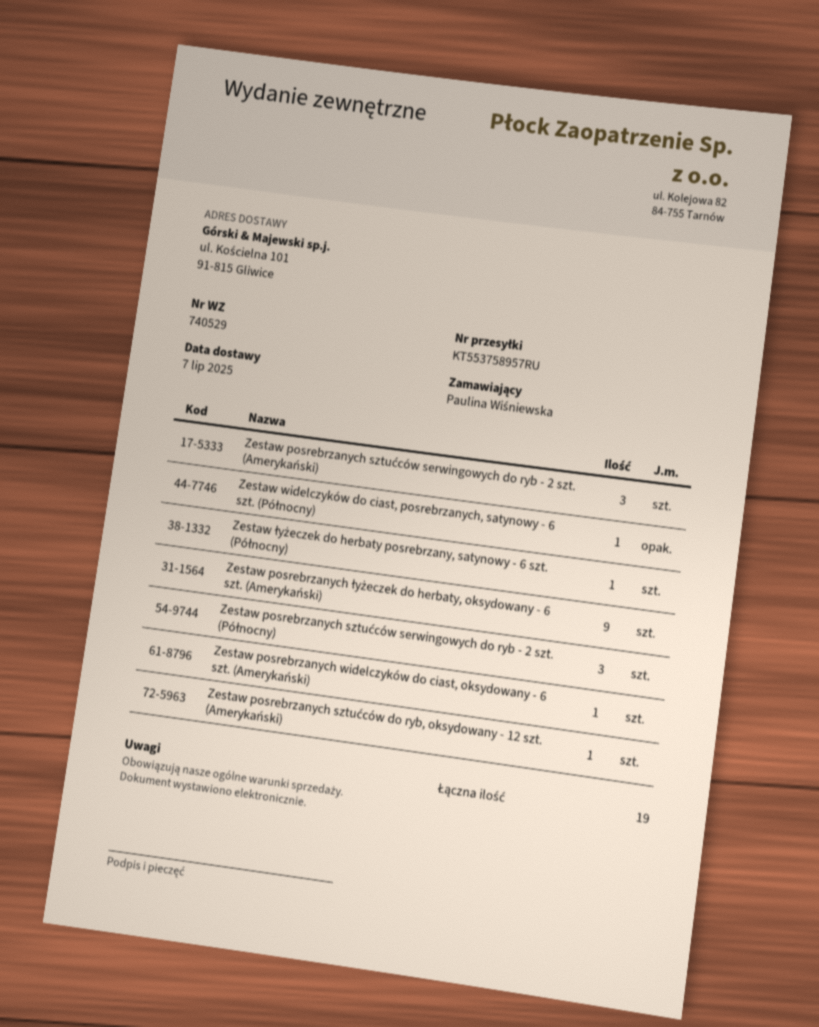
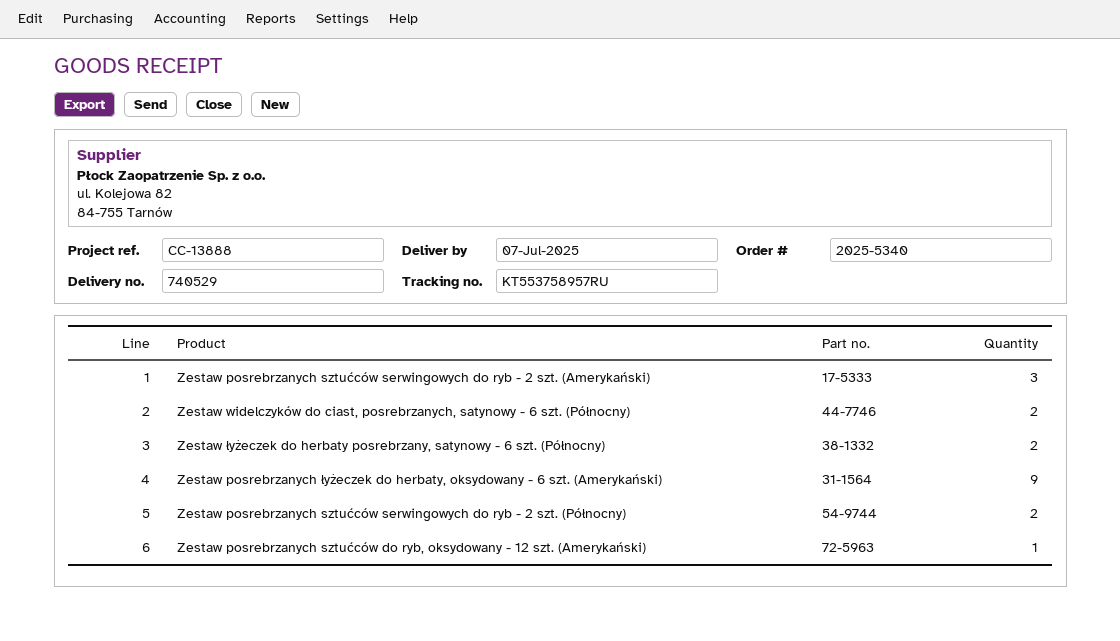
Zestaw widelczyków do ciast, posrebrzanych, satynowy - 6 szt. (Północny): 1 -> 2
Zestaw łyżeczek do herbaty posrebrzany, satynowy - 6 szt. (Północny): 1 -> 2
Zestaw posrebrzanych sztućców serwingowych do ryb - 2 szt. (Północny): 3 -> 2
Zestaw posrebrzanych widelczyków do ciast, oksydowany - 6 szt. (Amerykański): 1 -> none

